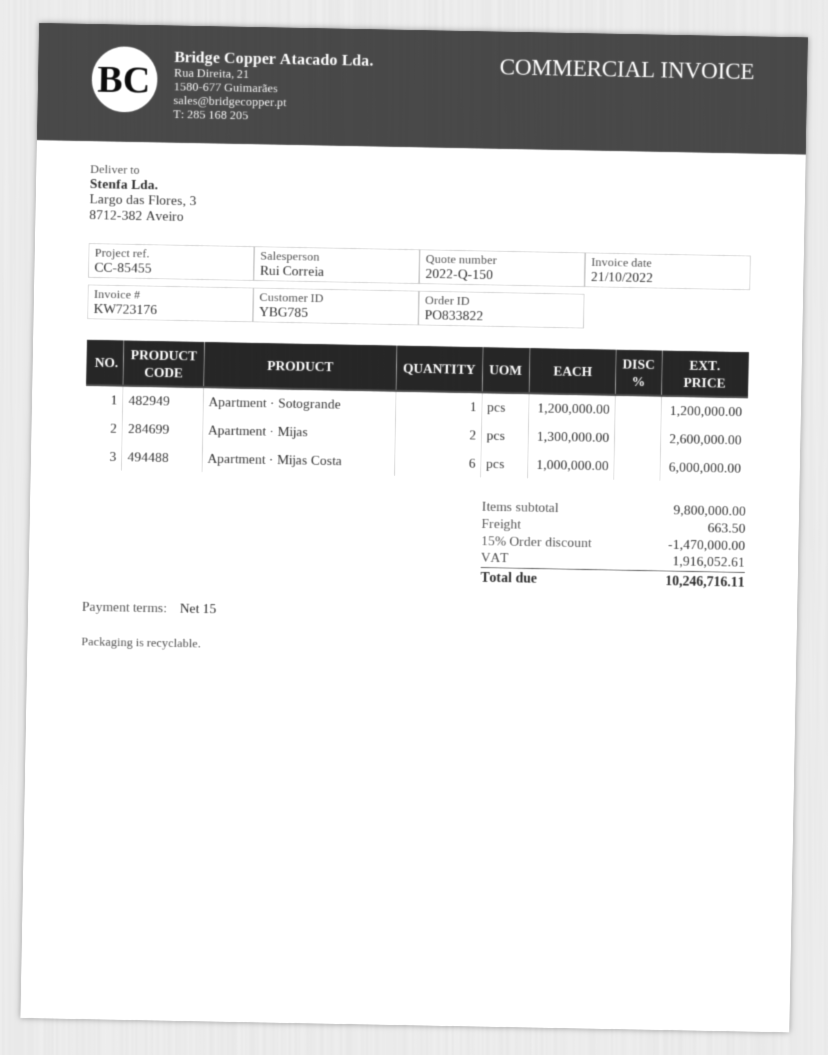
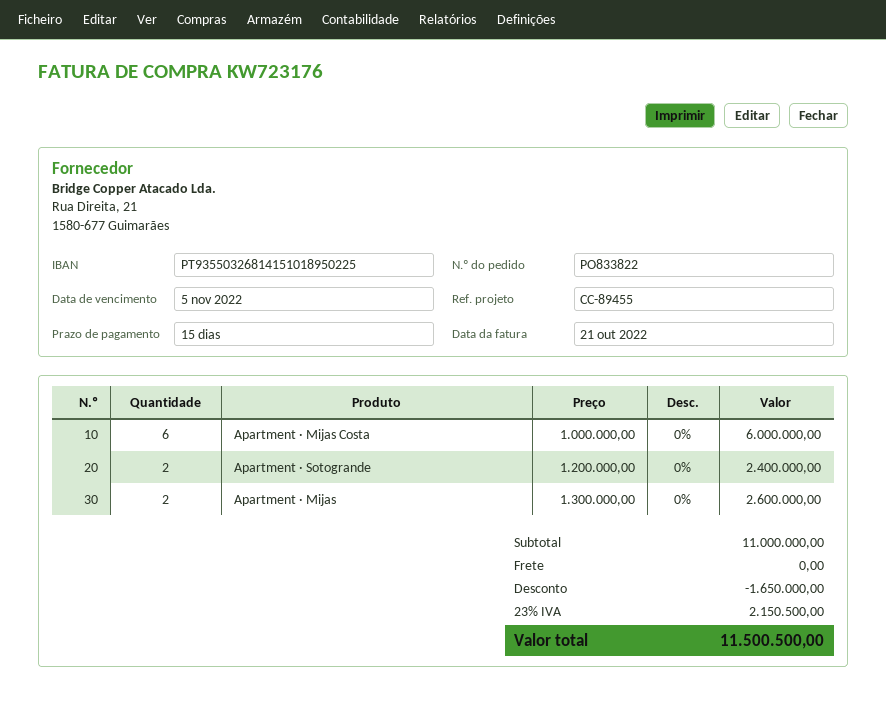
reference: CC-85455 -> CC-89455
Apartment · Sotogrande: 1 x 1200000.00 = 1200000.00 -> 2 x 1200000.00 = 2400000.00
subtotal: 9800000.00 -> 11000000.00
discount: 1470000.00 -> 1650000.00
shipping: 663.50 -> 0.00
tax: 1916052.61 -> 2150500.00
total: 10246716.11 -> 11500500.00

